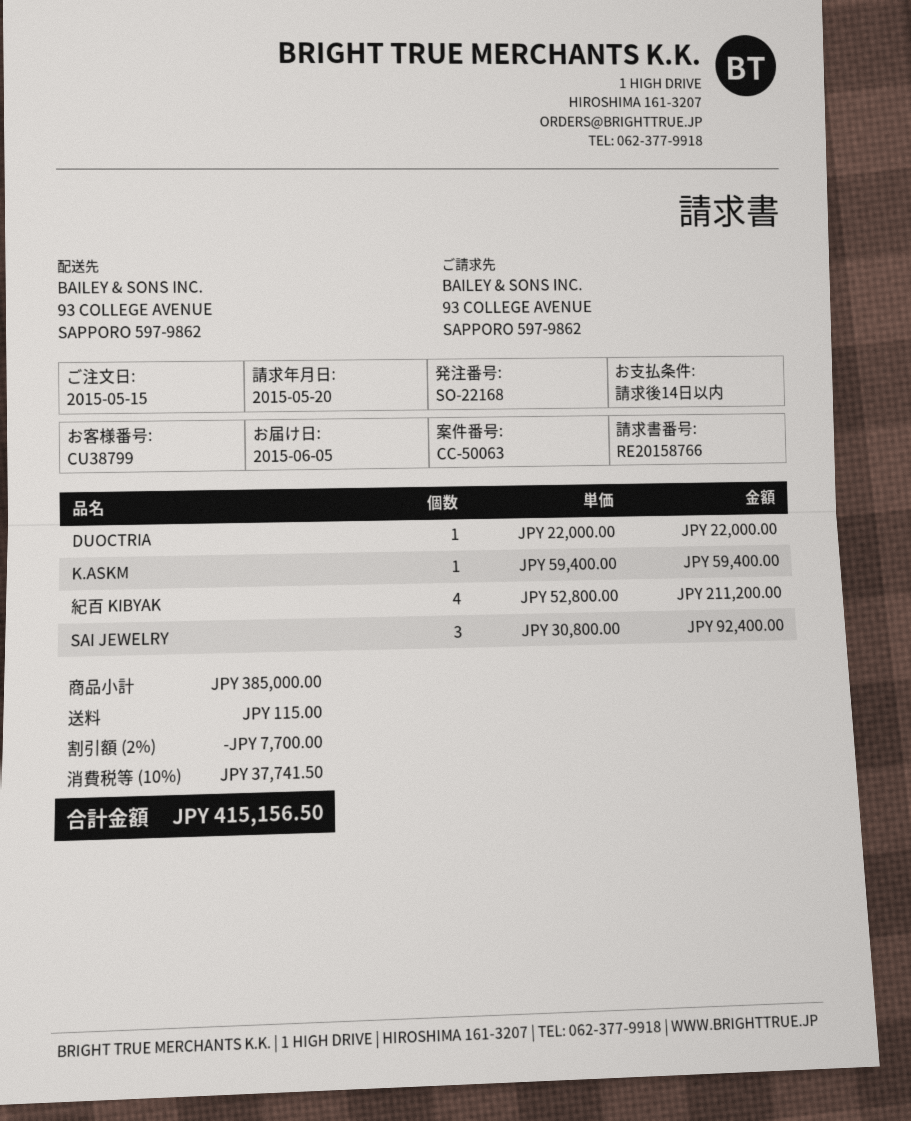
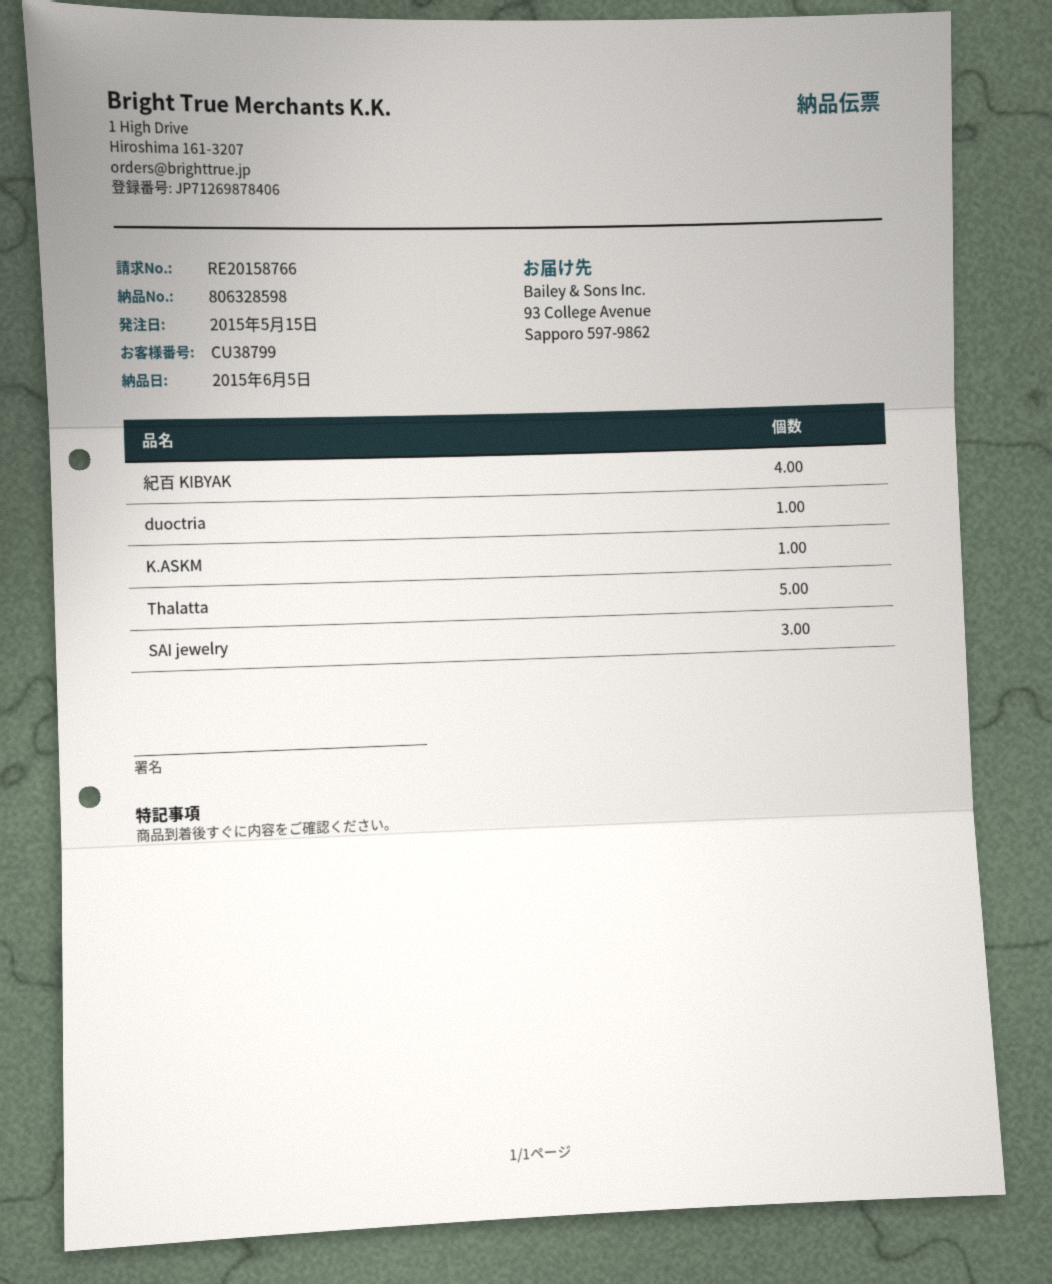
Thalatta: none -> 5

